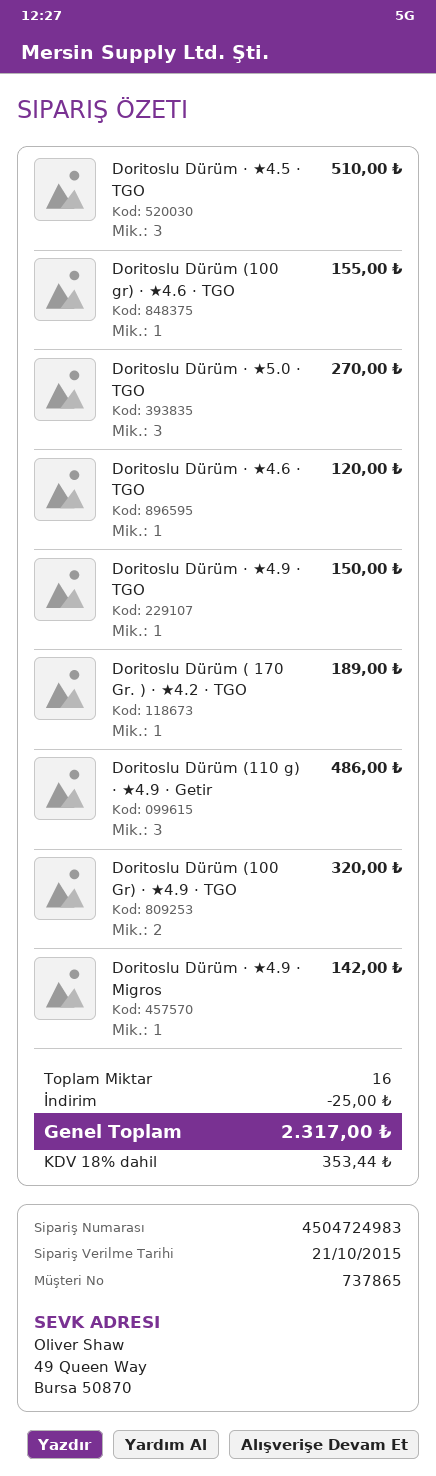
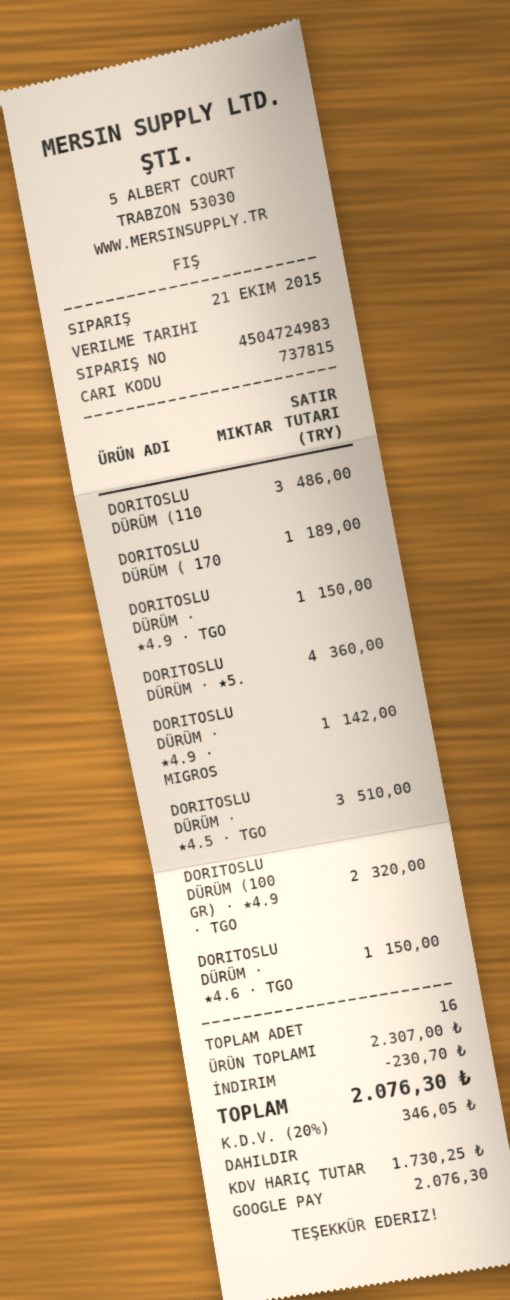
customer number: 737865 -> 737815
Doritoslu Dürüm (100 gr) · ★4.6 · TGO: 1 for 155.00 -> none
Doritoslu Dürüm · ★5.0 · TGO: 3 for 270.00 -> 4 for 360.00
Doritoslu Dürüm · ★4.6 · TGO: 1 for 120.00 -> 1 for 150.00
discount: 25.00 -> 230.70
tax: 18% = 353.44 -> 20% = 346.05
total: 2317.00 -> 2076.30

